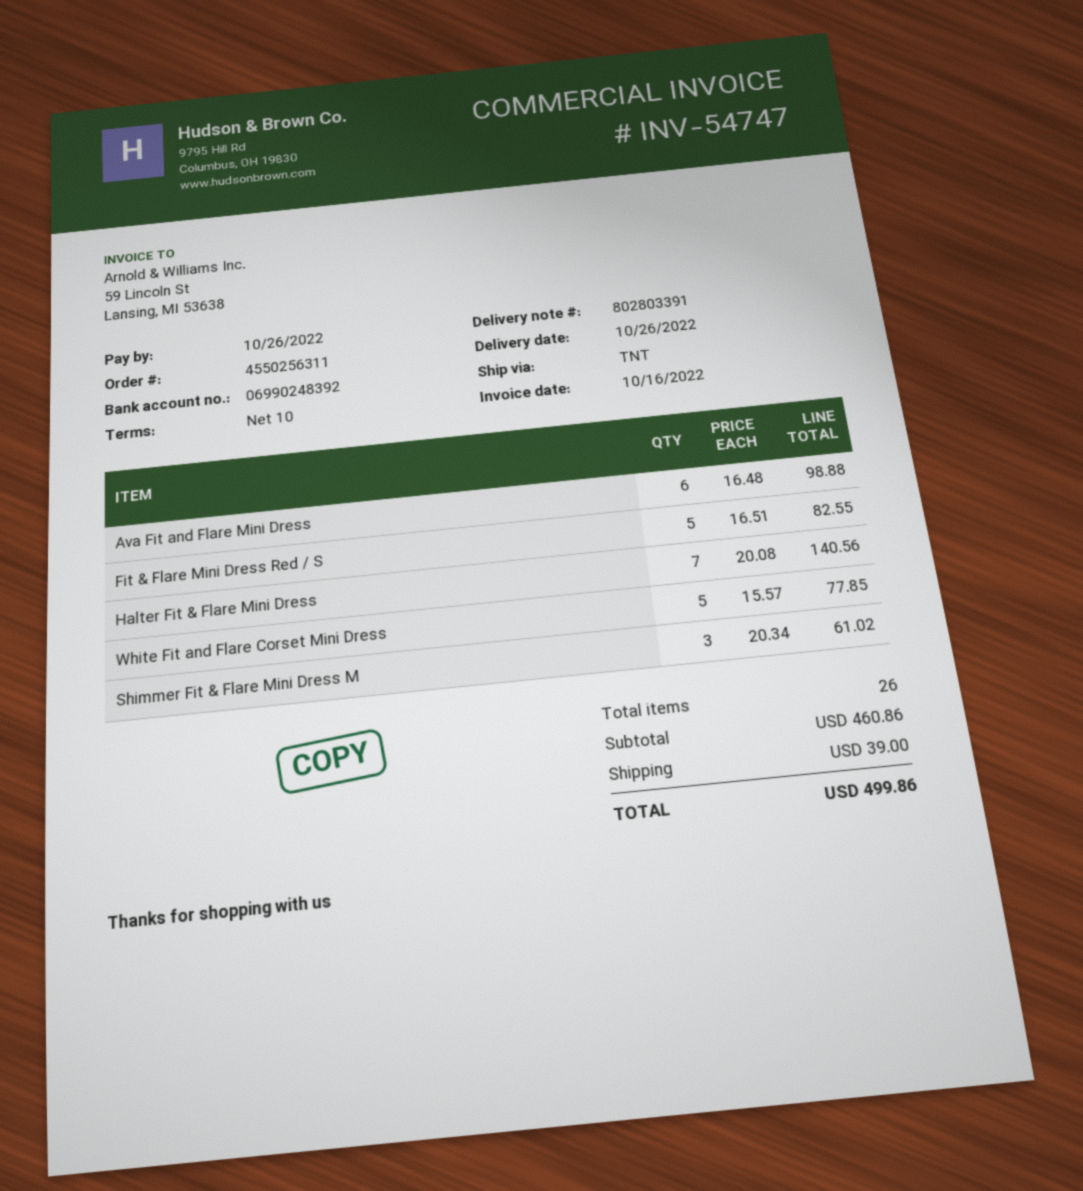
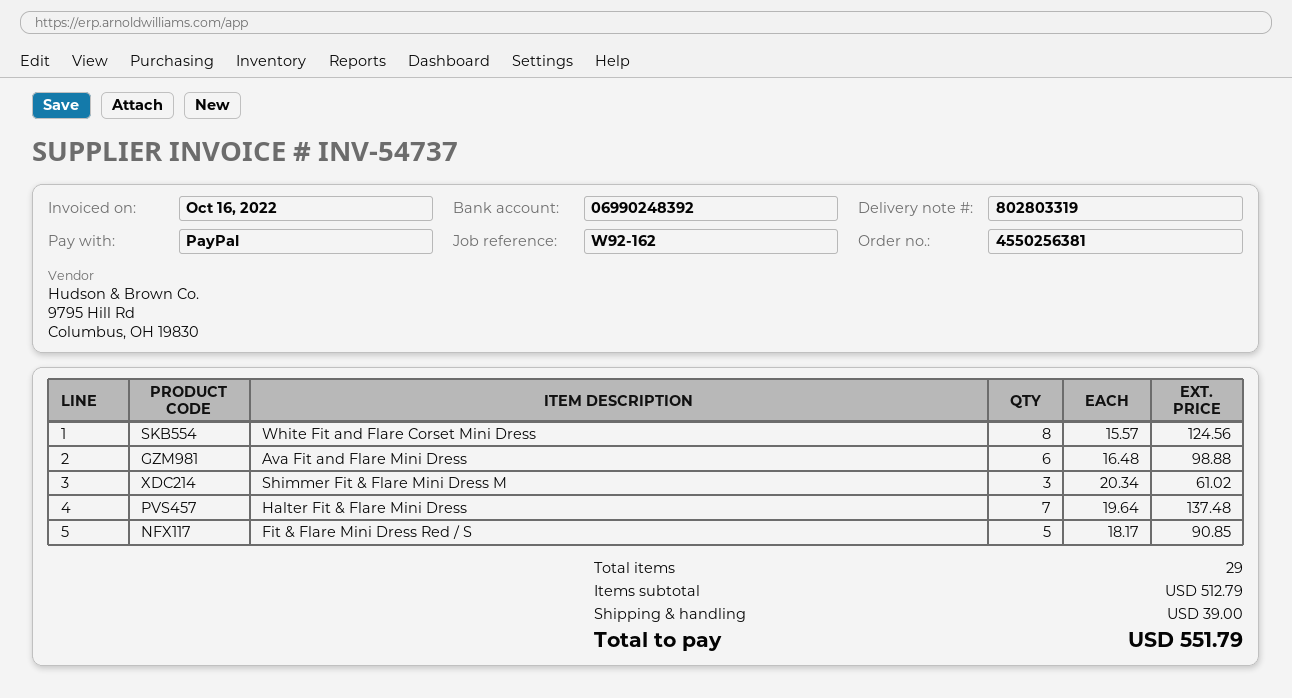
order number: 4550256311 -> 4550256381
delivery note number: 802803391 -> 802803319
invoice number: INV-54747 -> INV-54737
Fit & Flare Mini Dress Red / S: 5 x 16.51 = 82.55 -> 5 x 18.17 = 90.85
Halter Fit & Flare Mini Dress: 7 x 20.08 = 140.56 -> 7 x 19.64 = 137.48
White Fit and Flare Corset Mini Dress: 5 x 15.57 = 77.85 -> 8 x 15.57 = 124.56
total quantity: 26 -> 29
subtotal: 460.86 -> 512.79
total: 499.86 -> 551.79

